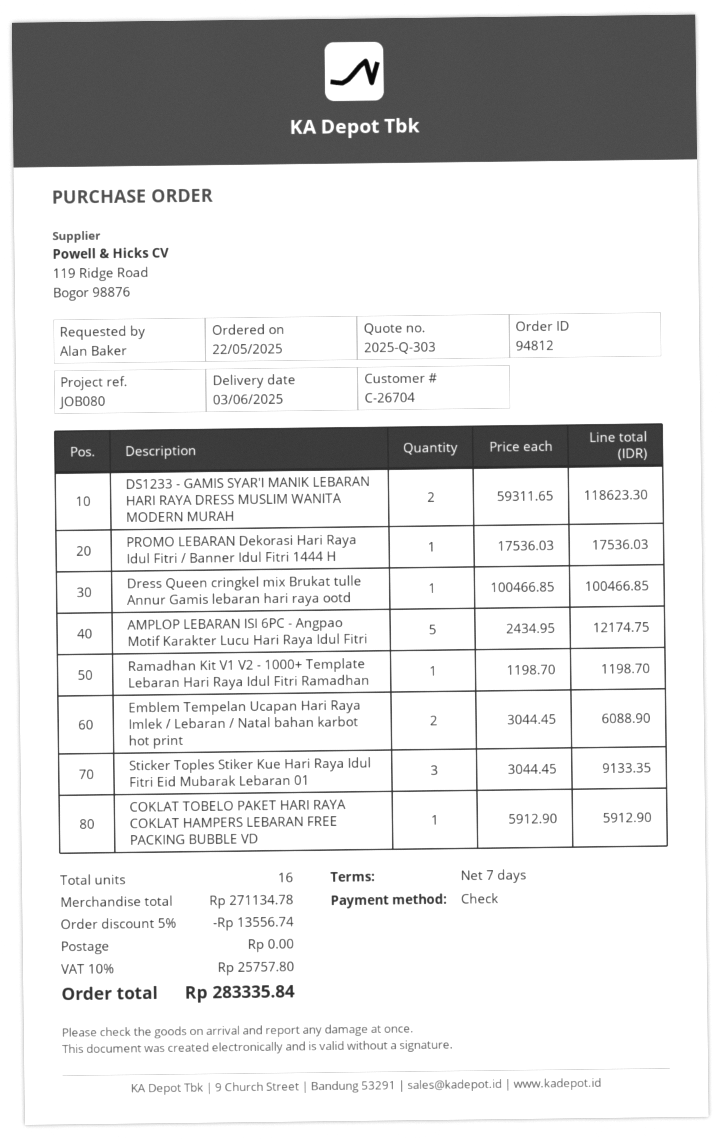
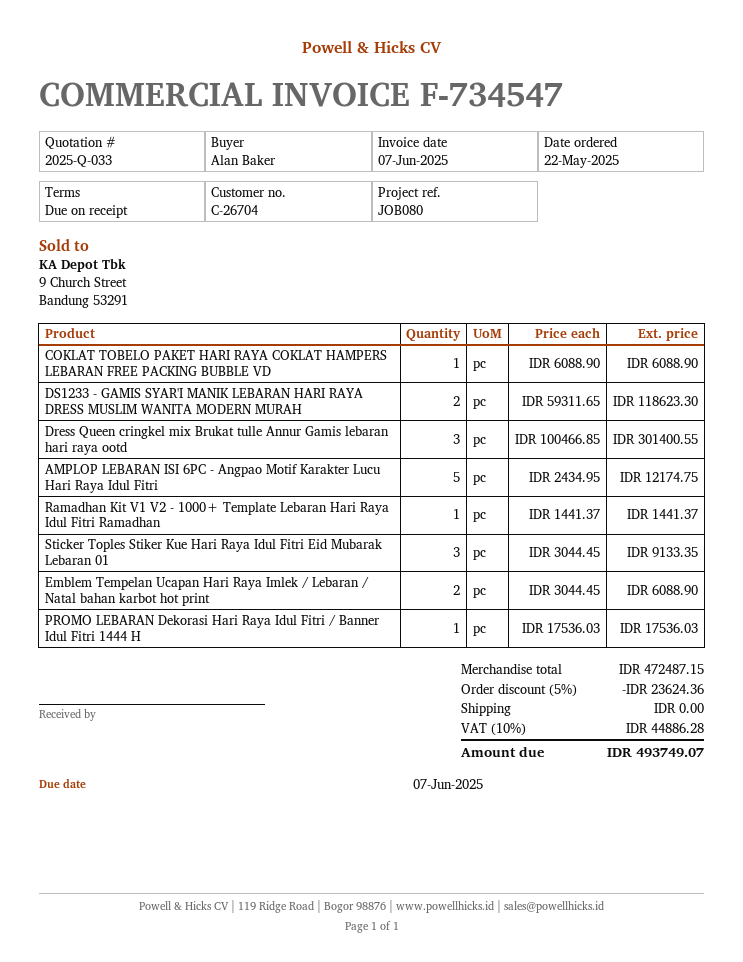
quote number: 2025-Q-303 -> 2025-Q-033
payment terms: 7 days -> on receipt
Dress Queen cringkel mix Brukat tulle Annur Gamis lebaran hari raya ootd: 1 x 100466.85 = 100466.85 -> 3 x 100466.85 = 301400.55
Ramadhan Kit V1 V2 - 1000+ Template Lebaran Hari Raya Idul Fitri Ramadhan: 1 x 1198.70 = 1198.70 -> 1 x 1441.37 = 1441.37
COKLAT TOBELO PAKET HARI RAYA COKLAT HAMPERS LEBARAN FREE PACKING BUBBLE VD: 1 x 5912.90 = 5912.90 -> 1 x 6088.90 = 6088.90
subtotal: 271134.78 -> 472487.15
discount: 5% = 13556.74 -> 5% = 23624.36
tax: 10% = 25757.80 -> 10% = 44886.28
total: 283335.84 -> 493749.07

